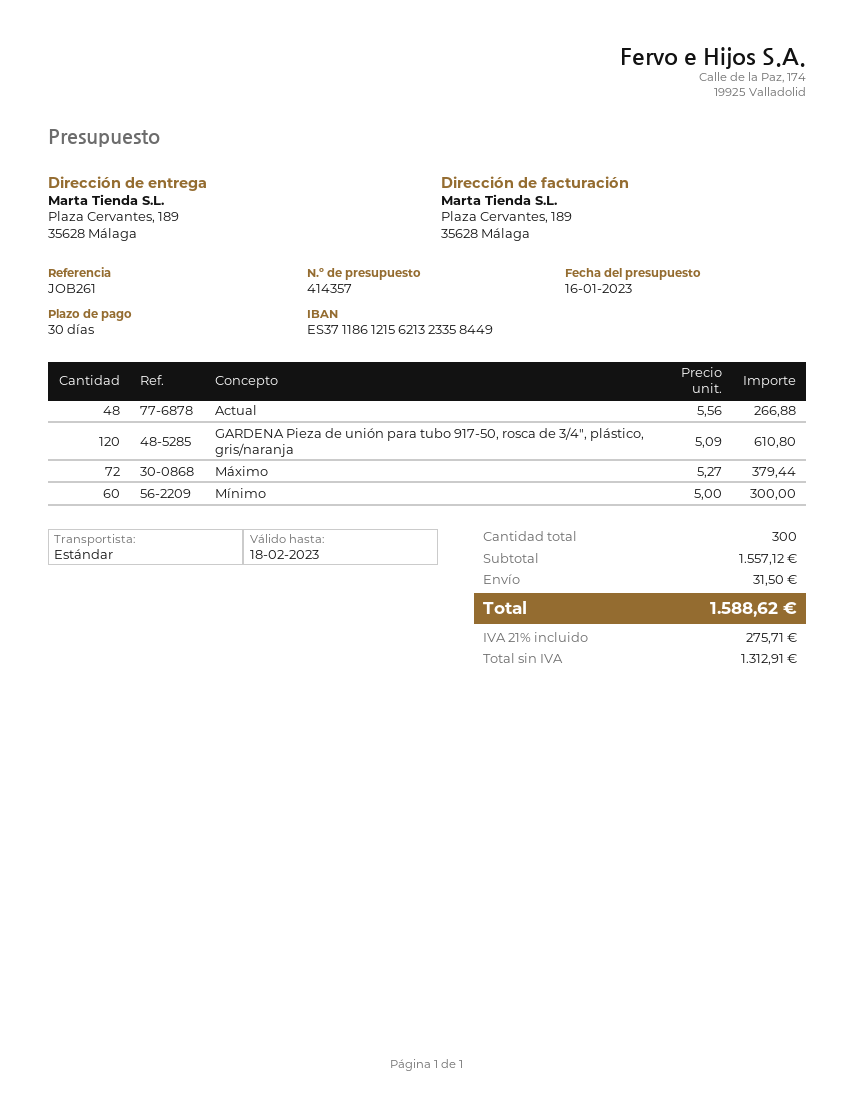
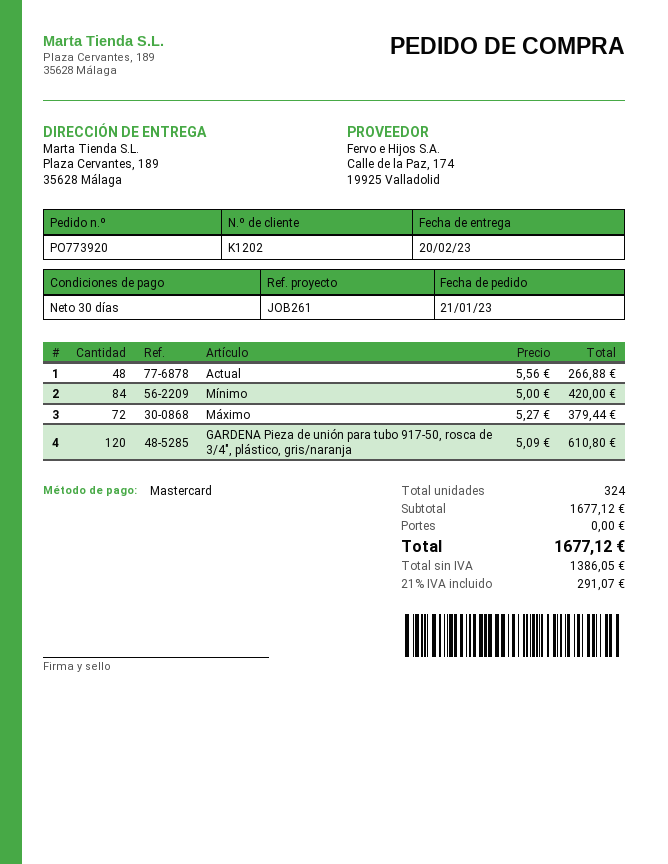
Mínimo: 60 x 5.00 = 300.00 -> 84 x 5.00 = 420.00
total quantity: 300 -> 324
subtotal: 1557.12 -> 1677.12
shipping: 31.50 -> 0.00
net: 1312.91 -> 1386.05
tax: 21% = 275.71 -> 21% = 291.07
total: 1588.62 -> 1677.12

